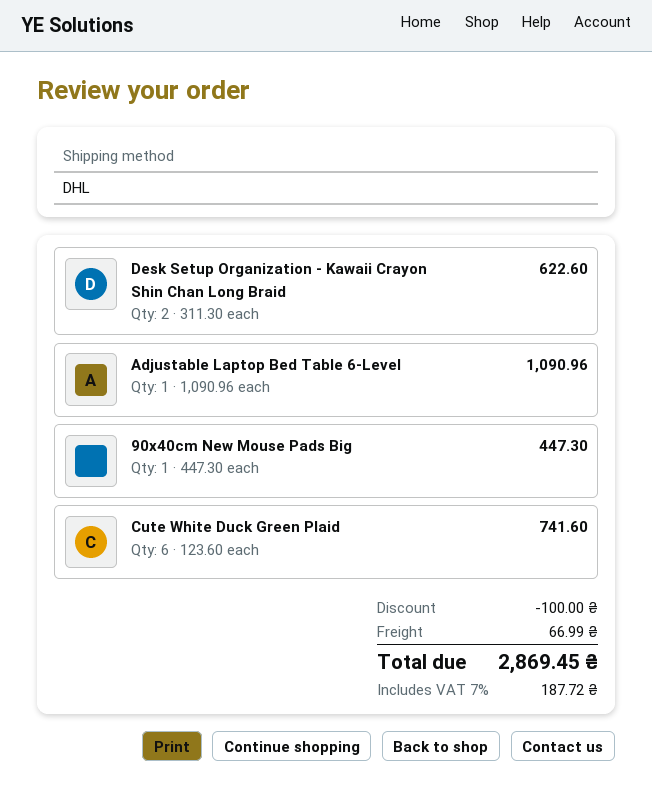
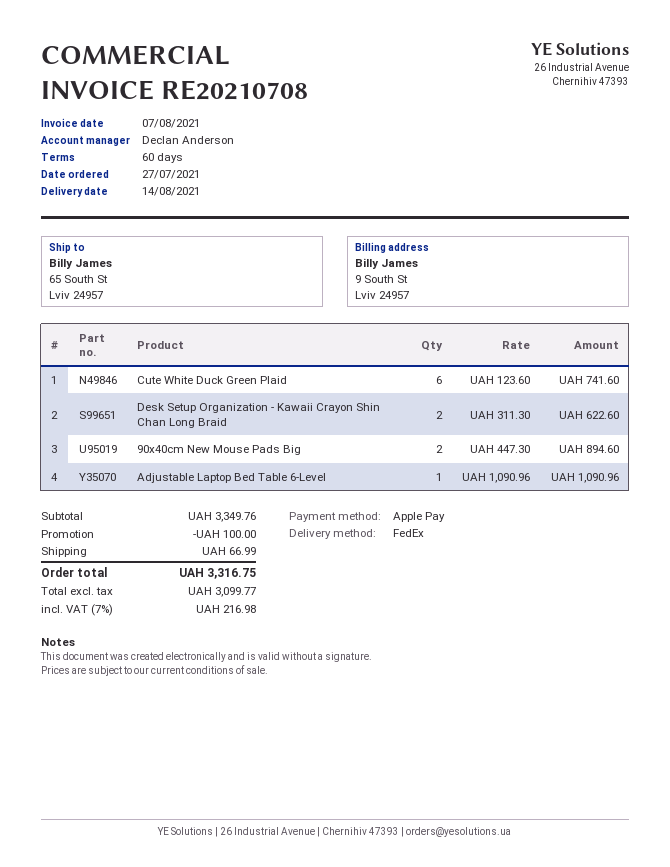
shipping method: DHL -> FedEx
90x40cm New Mouse Pads Big: 1 x 447.30 = 447.30 -> 2 x 447.30 = 894.60
tax: 7% = 187.72 -> 7% = 216.98
total: 2869.45 -> 3316.75

